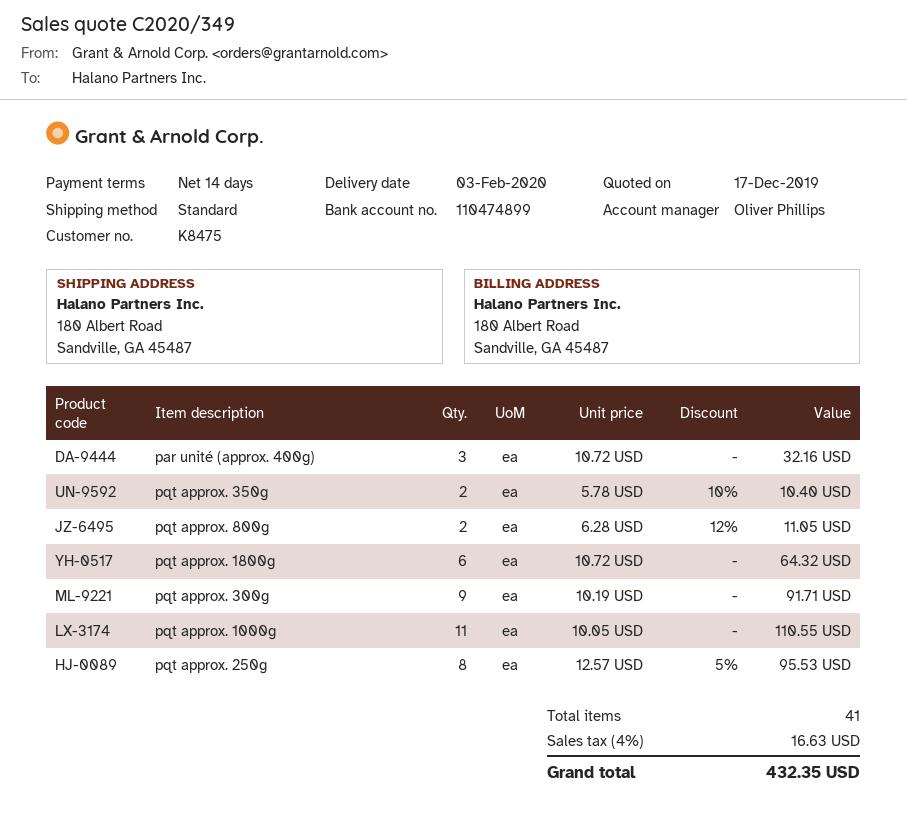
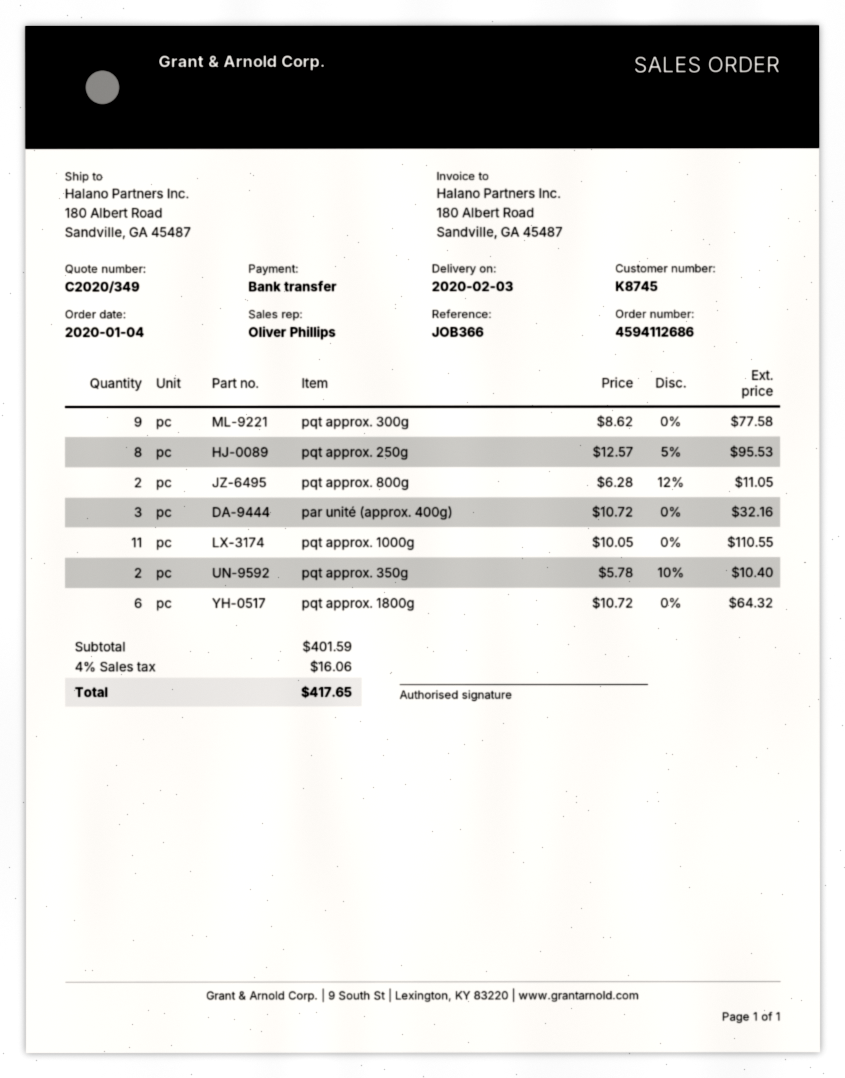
customer number: K8475 -> K8745
pqt approx. 300g: 9 x 10.19 = 91.71 -> 9 x 8.62 = 77.58
tax: 4% = 16.63 -> 4% = 16.06
total: 432.35 -> 417.65

